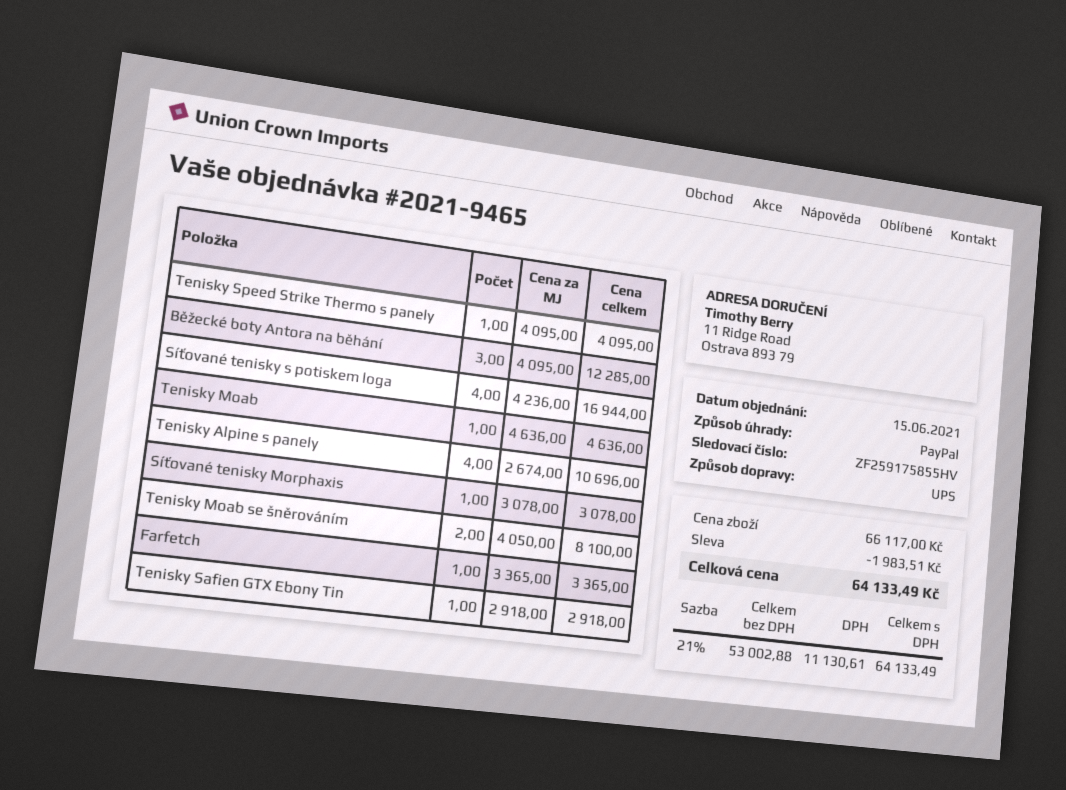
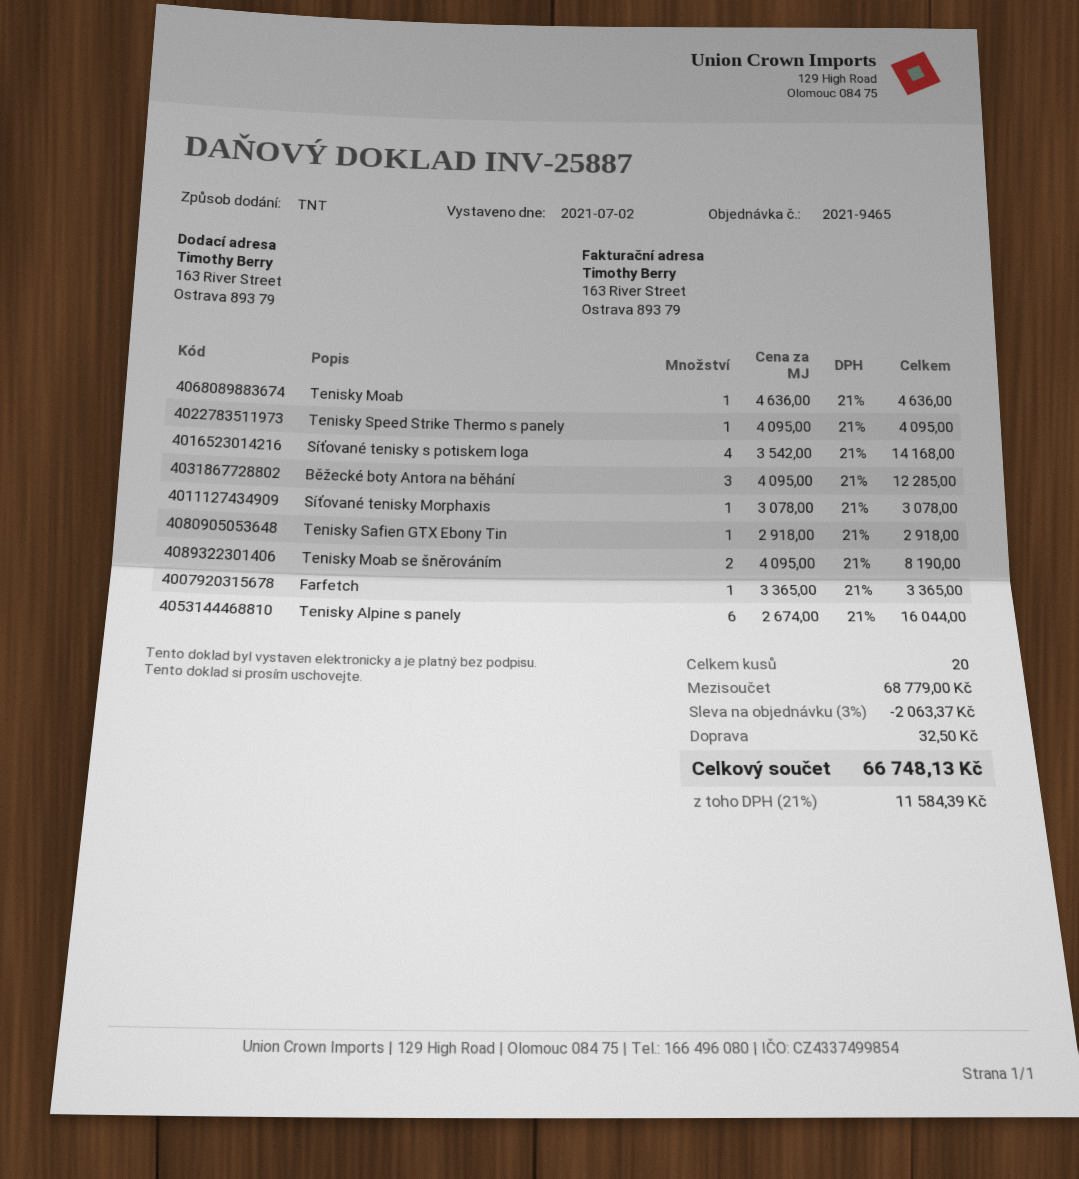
shipping method: UPS -> TNT
ship to: 11 Ridge Road, Ostrava 893 79 -> 163 River Street, Ostrava 893 79
Síťované tenisky s potiskem loga: 4 x 4236.00 = 16944.00 -> 4 x 3542.00 = 14168.00
Tenisky Alpine s panely: 4 x 2674.00 = 10696.00 -> 6 x 2674.00 = 16044.00
Tenisky Moab se šněrováním: 2 x 4050.00 = 8100.00 -> 2 x 4095.00 = 8190.00
subtotal: 66117.00 -> 68779.00
discount: 1983.51 -> 2063.37
shipping: none -> 32.50
tax: 21% = 11130.61 -> 21% = 11584.39
total: 64133.49 -> 66748.13

